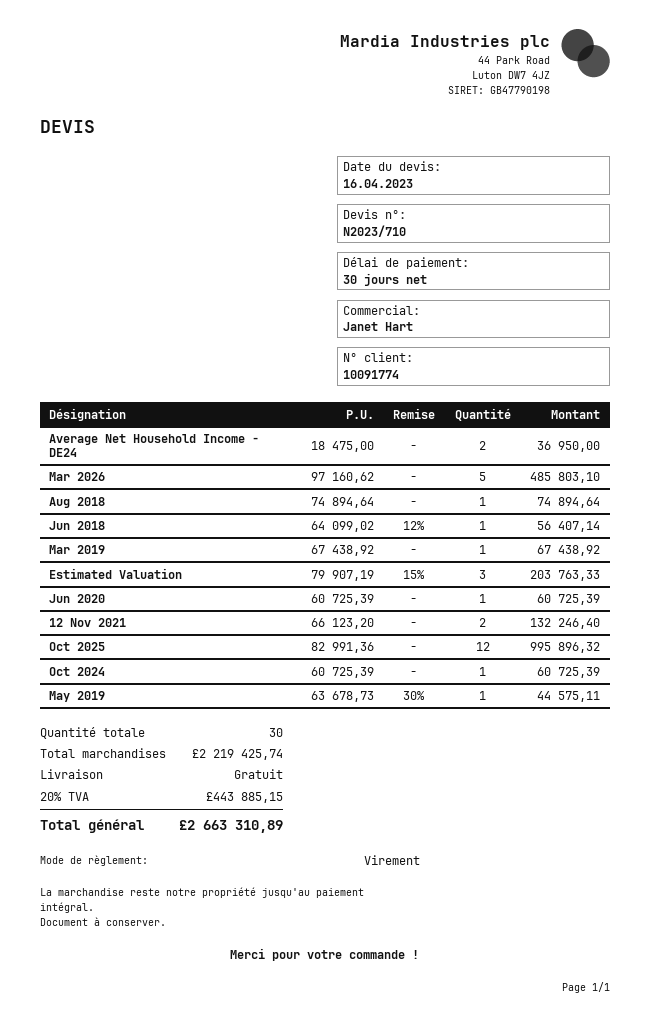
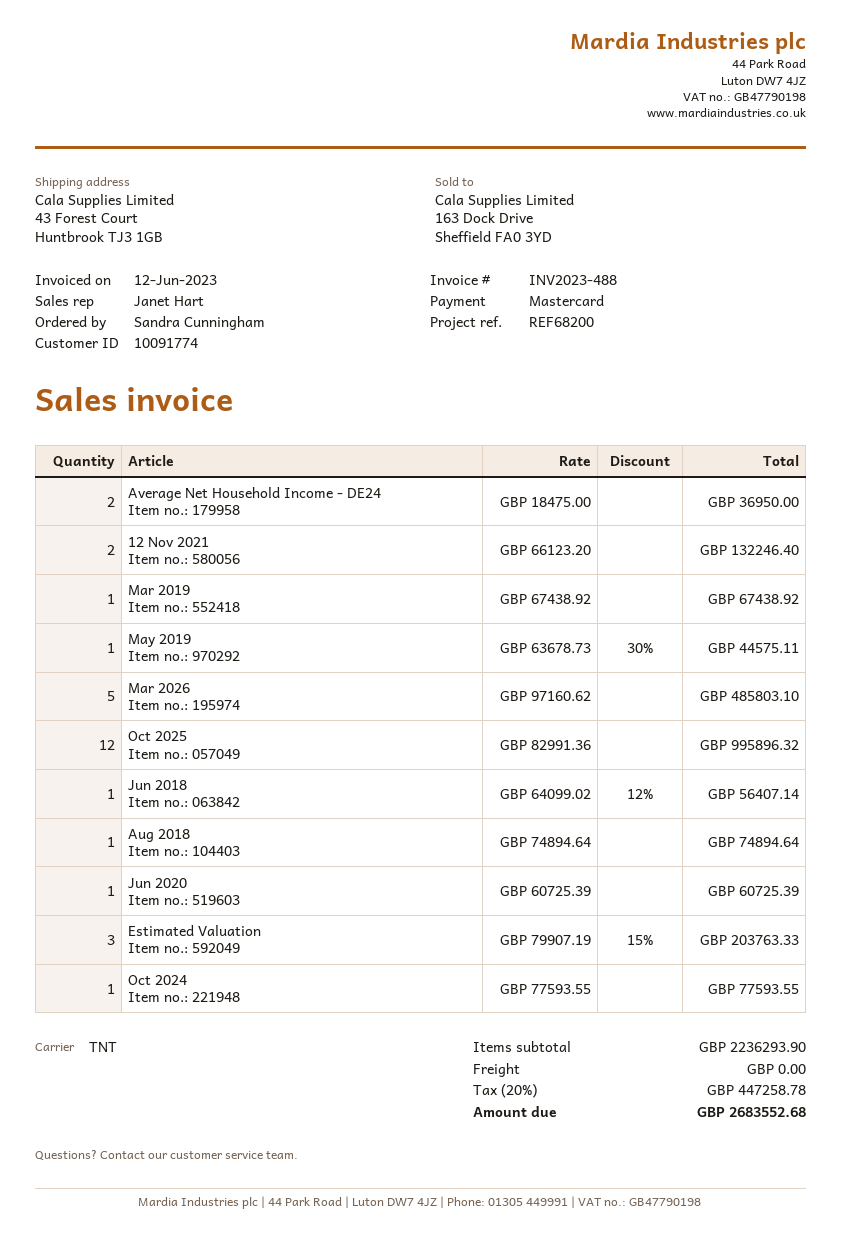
payment method: bank transfer -> Mastercard
Oct 2024: 1 x 60725.39 = 60725.39 -> 1 x 77593.55 = 77593.55
subtotal: 2219425.74 -> 2236293.90
tax: 20% = 443885.15 -> 20% = 447258.78
total: 2663310.89 -> 2683552.68

